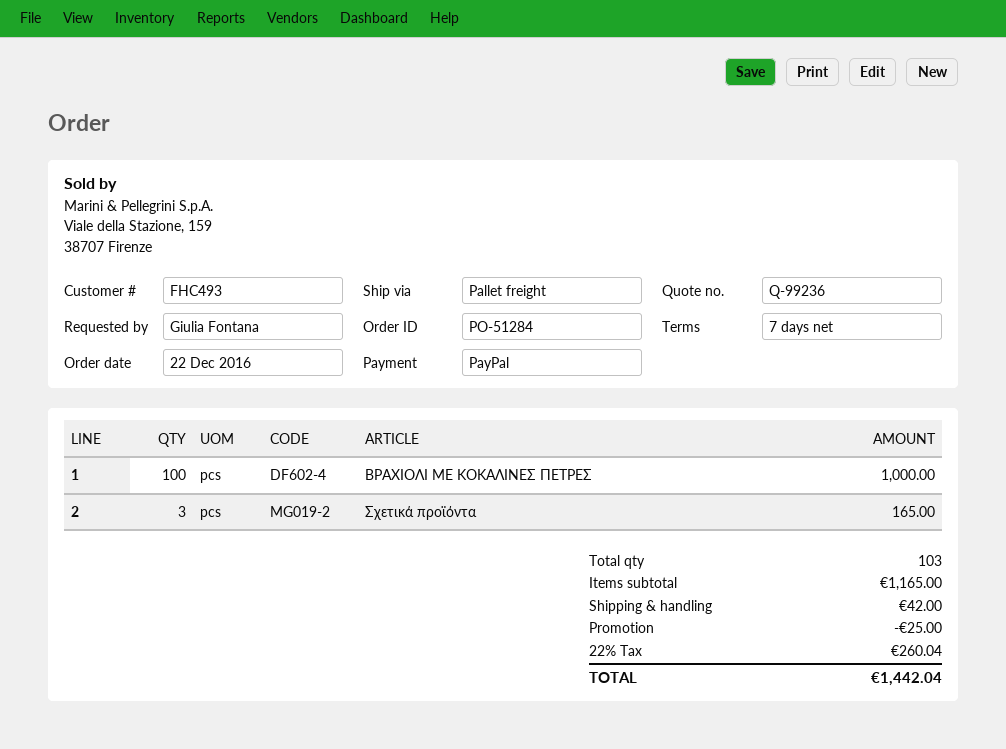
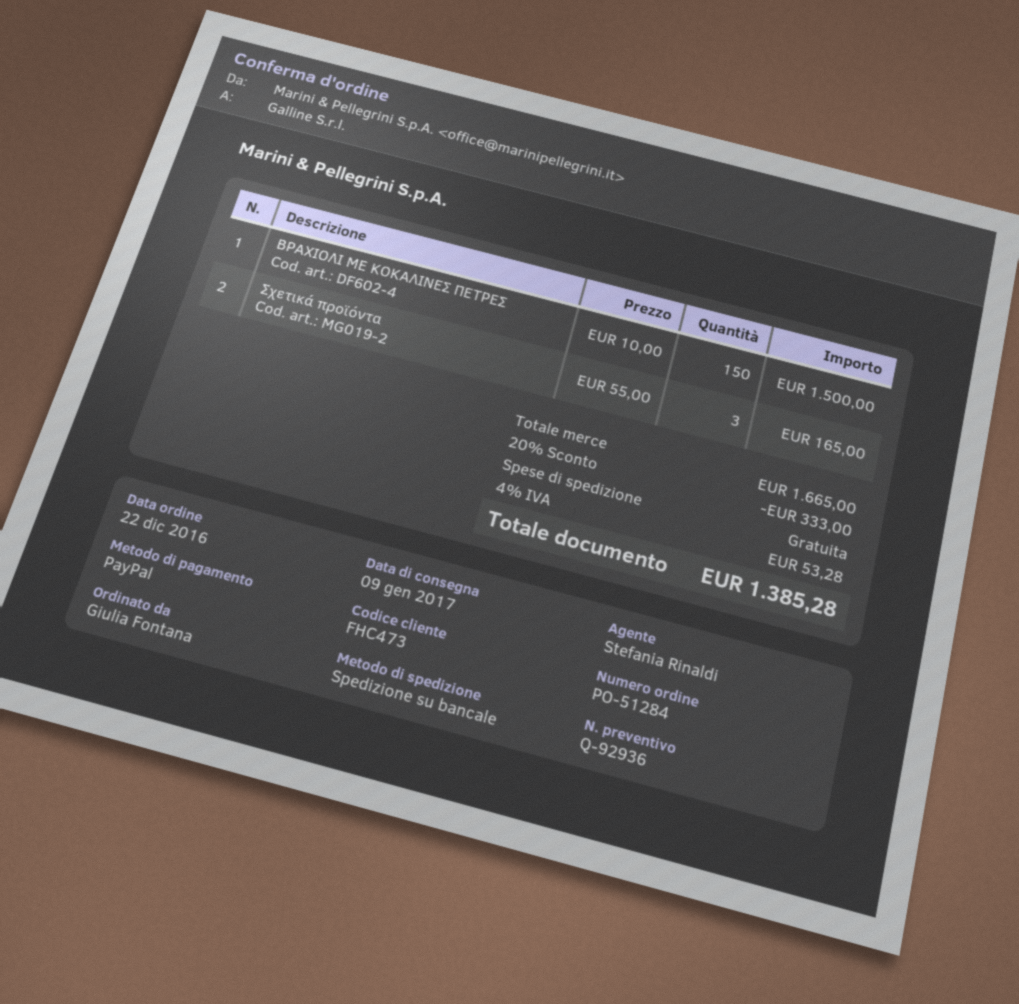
quote number: Q-99236 -> Q-92936
customer number: FHC493 -> FHC473
ΒΡΑΧΙΟΛΙ ΜΕ ΚΟΚΑΛΙΝΕΣ ΠΕΤΡΕΣ: 100 for 1000.00 -> 150 for 1500.00
subtotal: 1165.00 -> 1665.00
discount: 25.00 -> 333.00
shipping: 42.00 -> 0.00
tax: 22% = 260.04 -> 4% = 53.28
total: 1442.04 -> 1385.28

